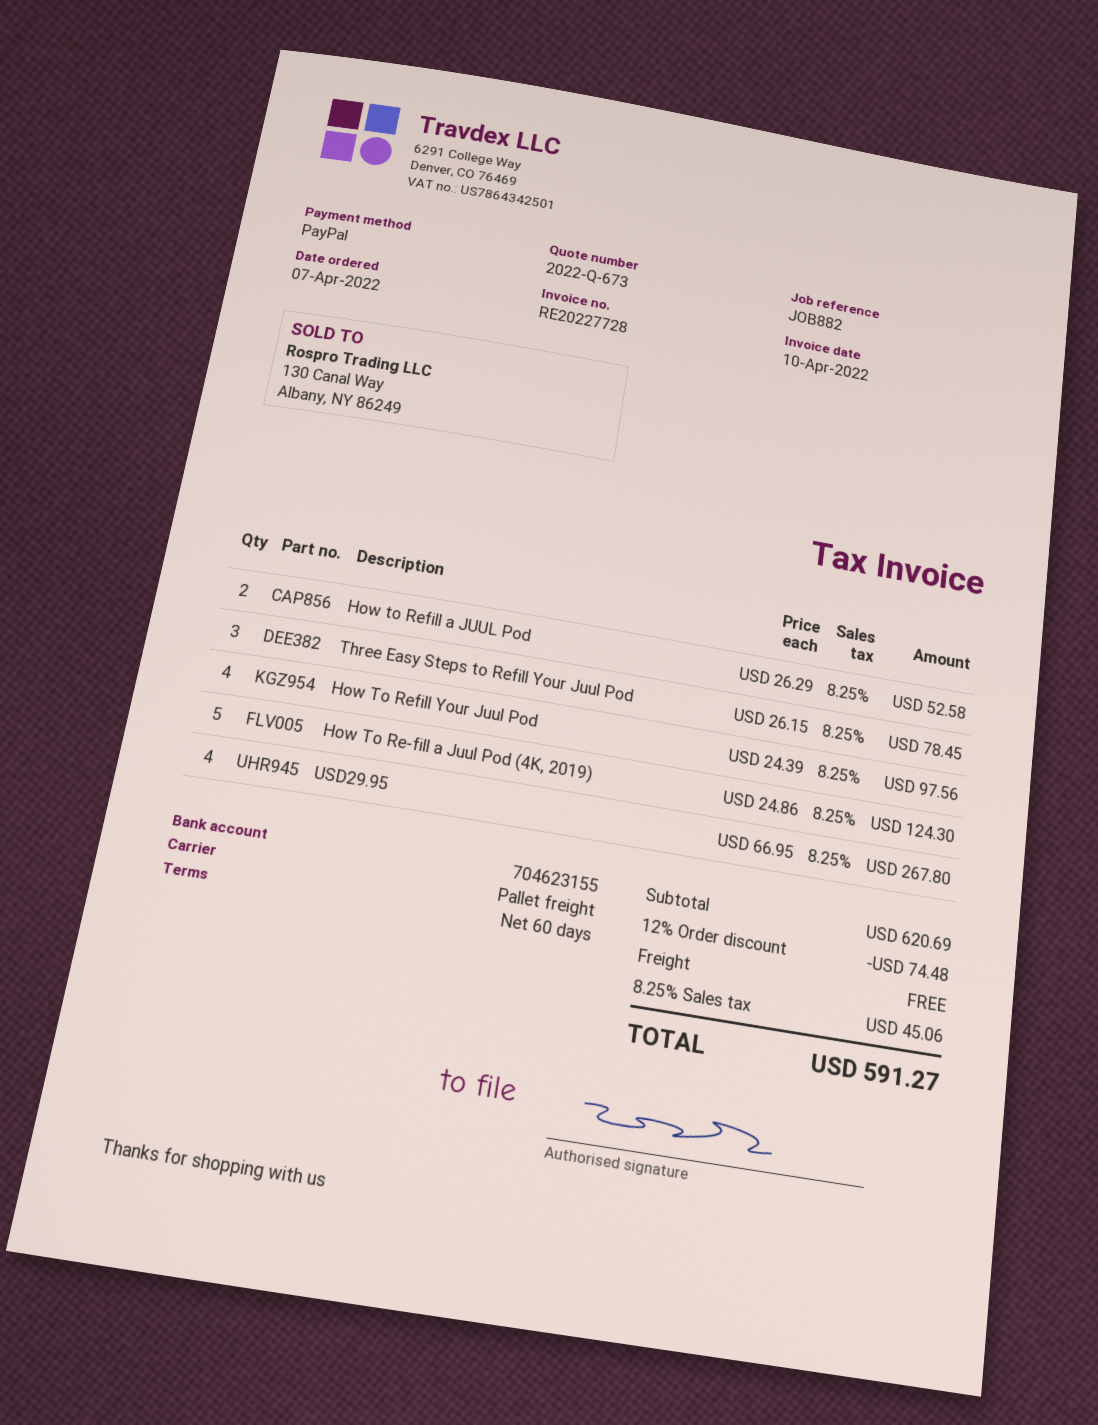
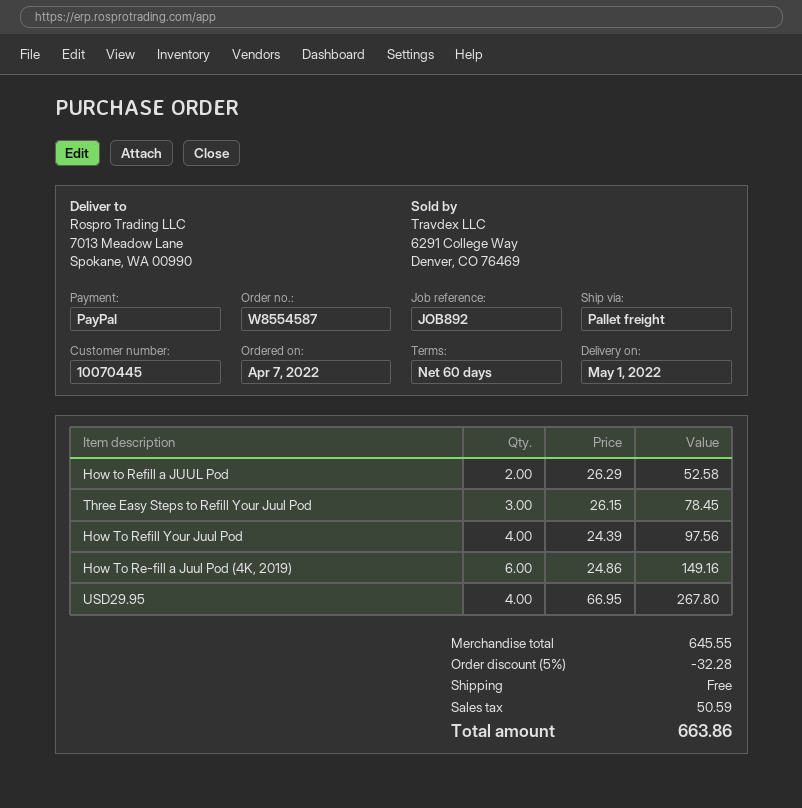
reference: JOB882 -> JOB892
How To Re-fill a Juul Pod (4K, 2019): 5 x 24.86 = 124.30 -> 6 x 24.86 = 149.16
subtotal: 620.69 -> 645.55
discount: 12% = 74.48 -> 5% = 32.28
tax: 45.06 -> 50.59
total: 591.27 -> 663.86

